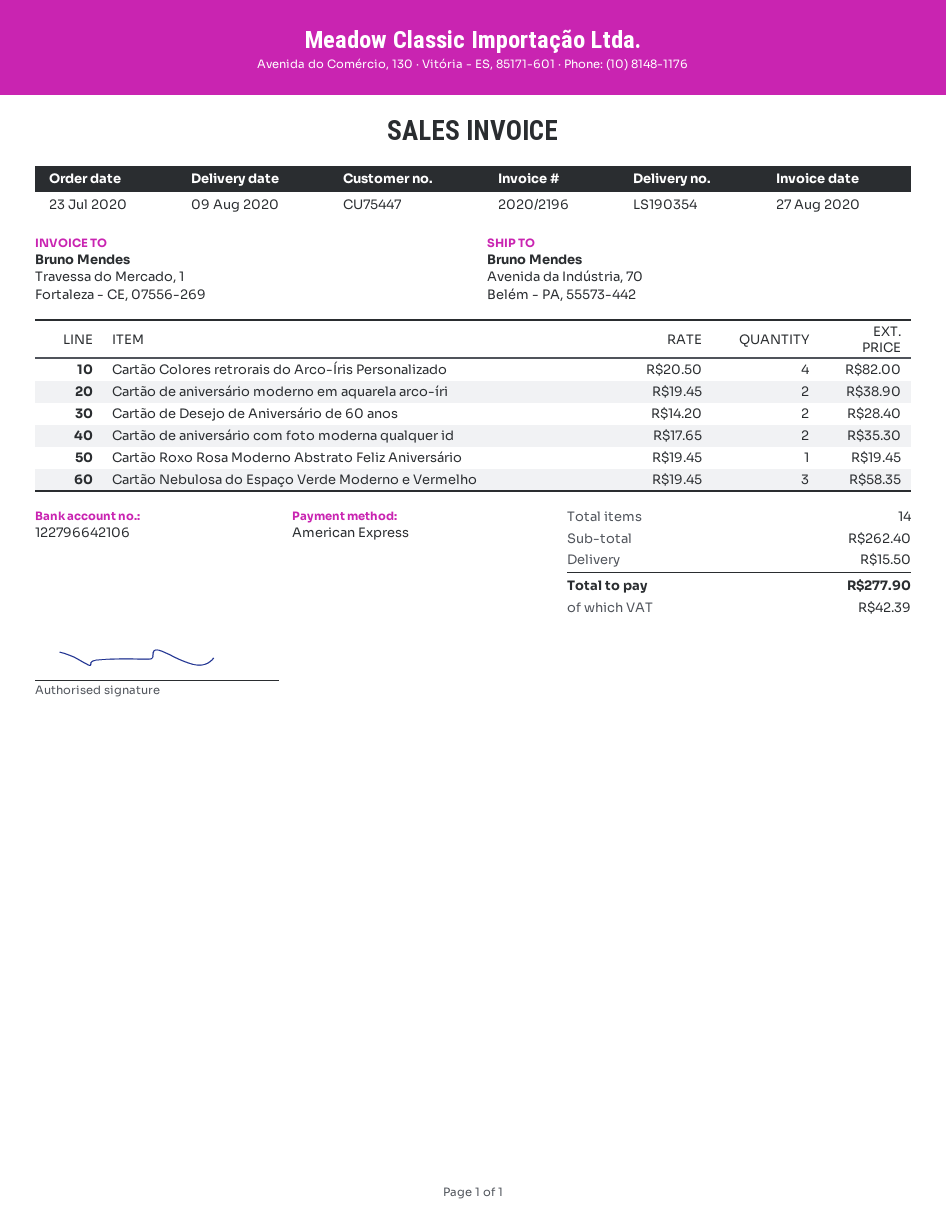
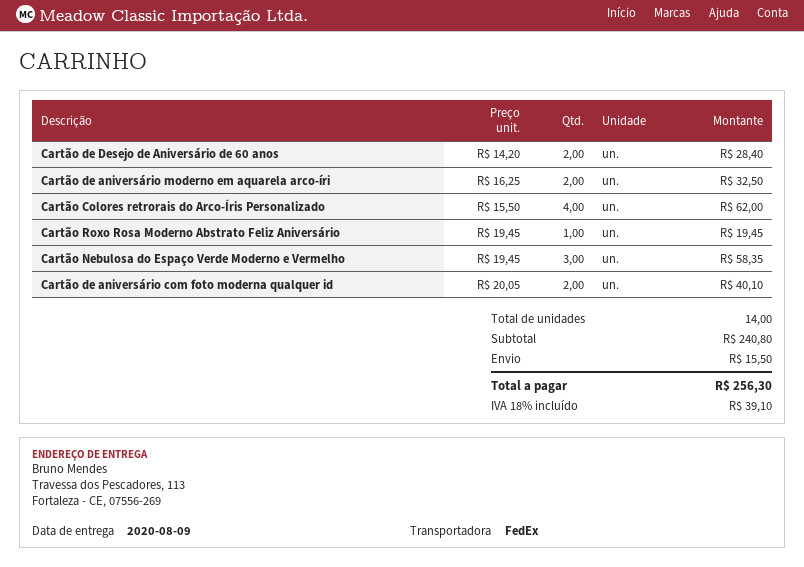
ship to: Avenida da Indústria, 70, Belém - PA, 55573-442 -> Travessa dos Pescadores, 113, Fortaleza - CE, 07556-269
Cartão Colores retrorais do Arco-Íris Personalizado: 4 x 20.50 = 82.00 -> 4 x 15.50 = 62.00
Cartão de aniversário moderno em aquarela arco-íri: 2 x 19.45 = 38.90 -> 2 x 16.25 = 32.50
Cartão de aniversário com foto moderna qualquer id: 2 x 17.65 = 35.30 -> 2 x 20.05 = 40.10
subtotal: 262.40 -> 240.80
tax: 42.39 -> 39.10
total: 277.90 -> 256.30

